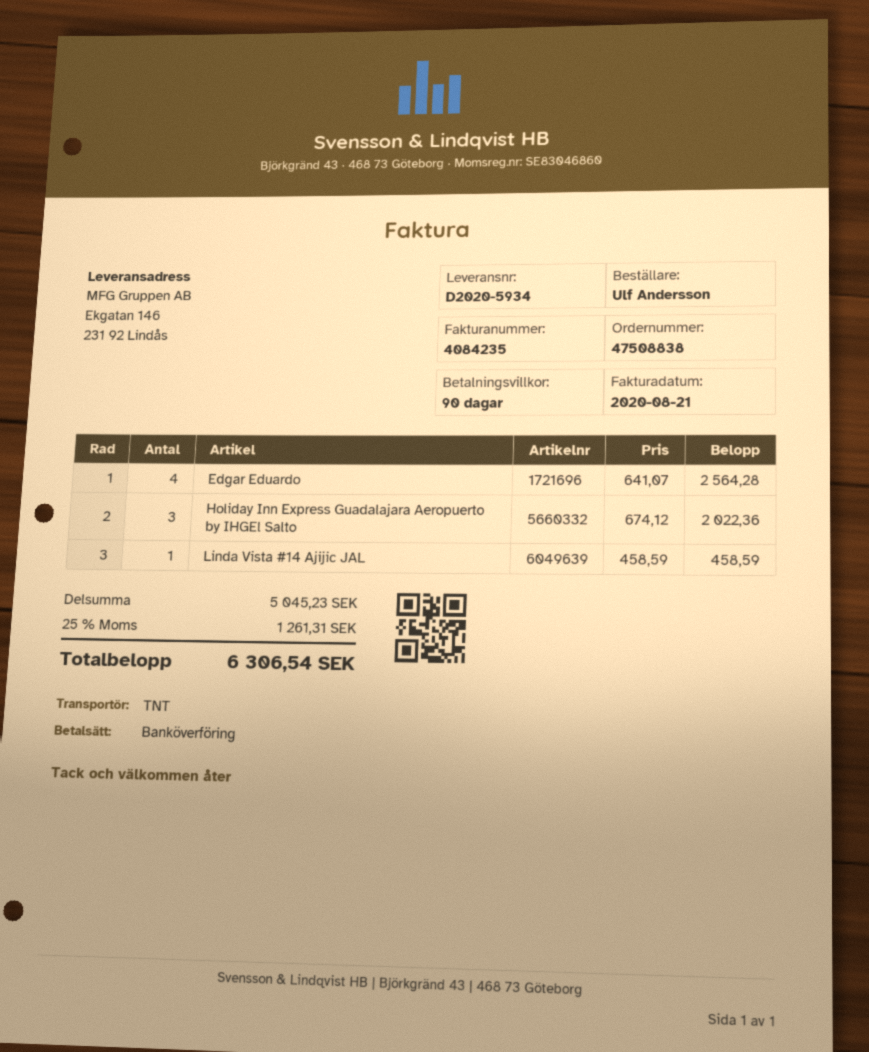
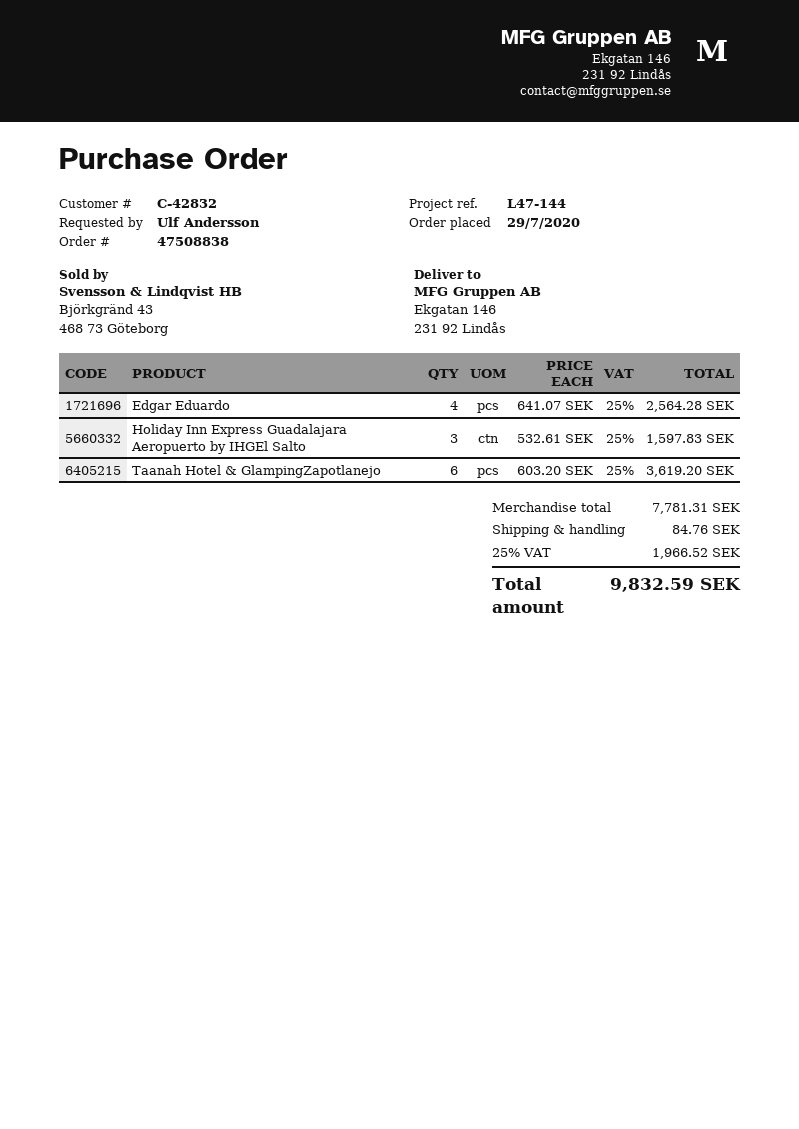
Holiday Inn Express Guadalajara Aeropuerto by IHGEl Salto: 3 x 674.12 = 2022.36 -> 3 x 532.61 = 1597.83
Linda Vista #14 Ajijic JAL: 1 x 458.59 = 458.59 -> none
Taanah Hotel & GlampingZapotlanejo: none -> 6 x 603.20 = 3619.20
subtotal: 5045.23 -> 7781.31
shipping: none -> 84.76
tax: 25% = 1261.31 -> 25% = 1966.52
total: 6306.54 -> 9832.59

